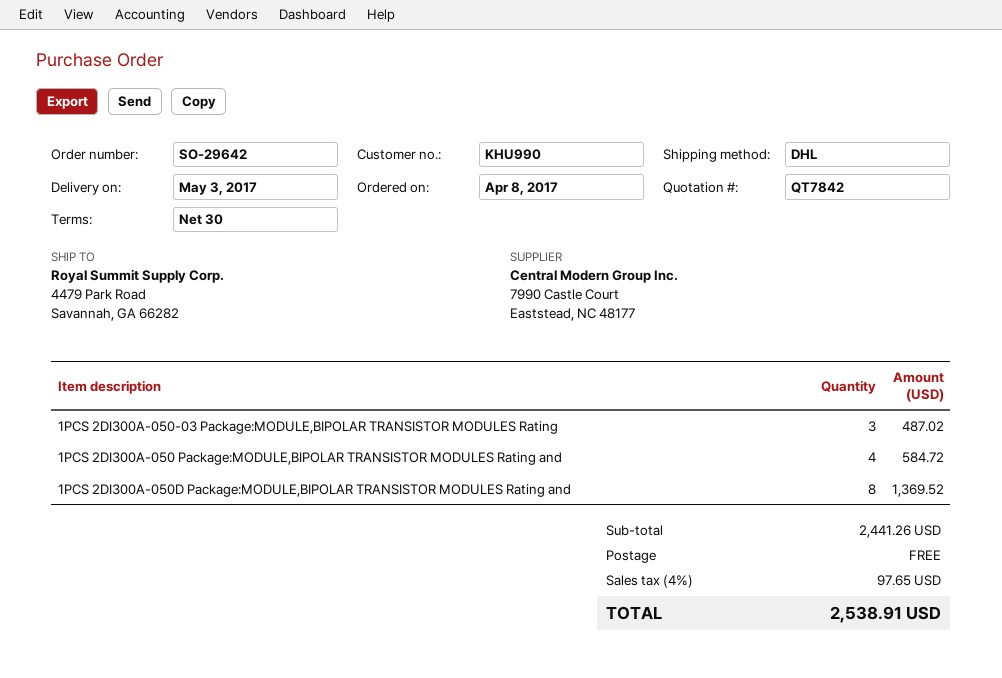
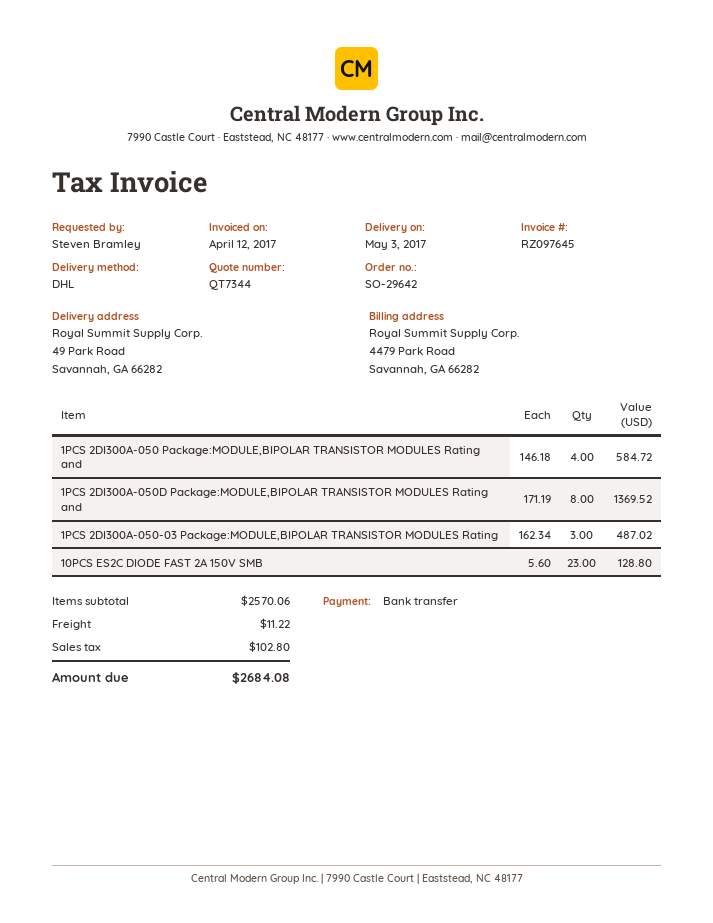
quote number: QT7842 -> QT7344
ship to: 4479 Park Road, Savannah, GA 66282 -> 49 Park Road, Savannah, GA 66282
10PCS ES2C DIODE FAST 2A 150V SMB: none -> 23 for 128.80
subtotal: 2441.26 -> 2570.06
shipping: 0.00 -> 11.22
tax: 97.65 -> 102.80
total: 2538.91 -> 2684.08

